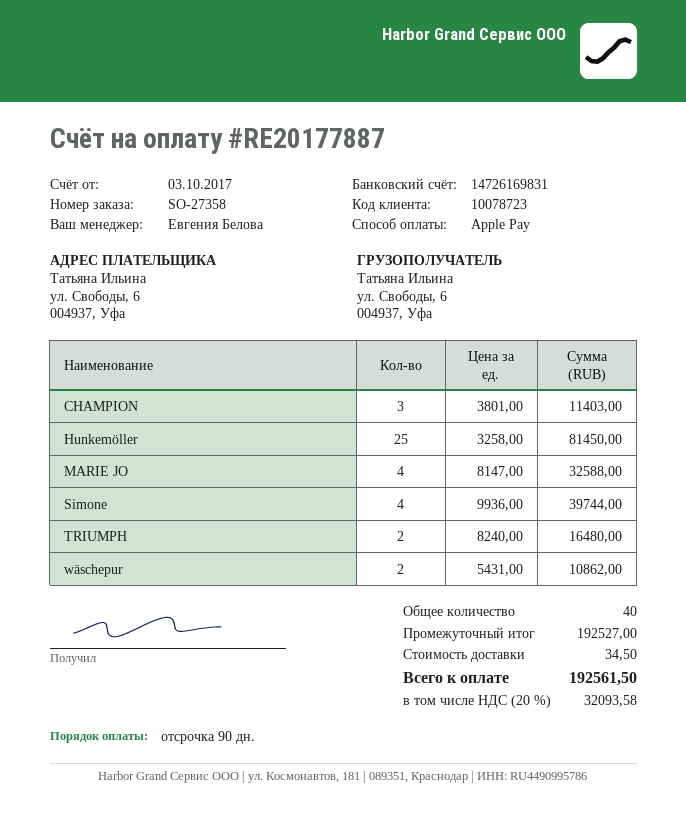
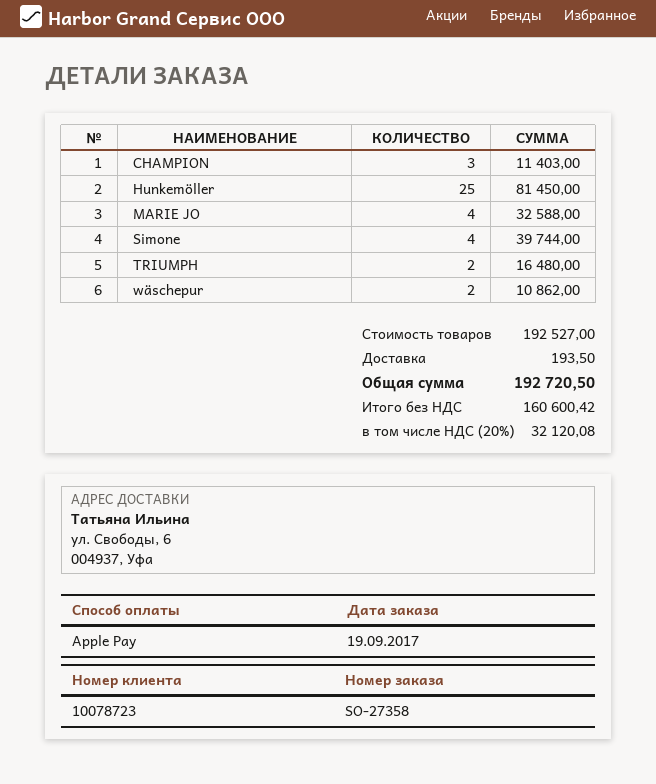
shipping: 34.50 -> 193.50
tax: 20% = 32093.58 -> 20% = 32120.08
total: 192561.50 -> 192720.50

